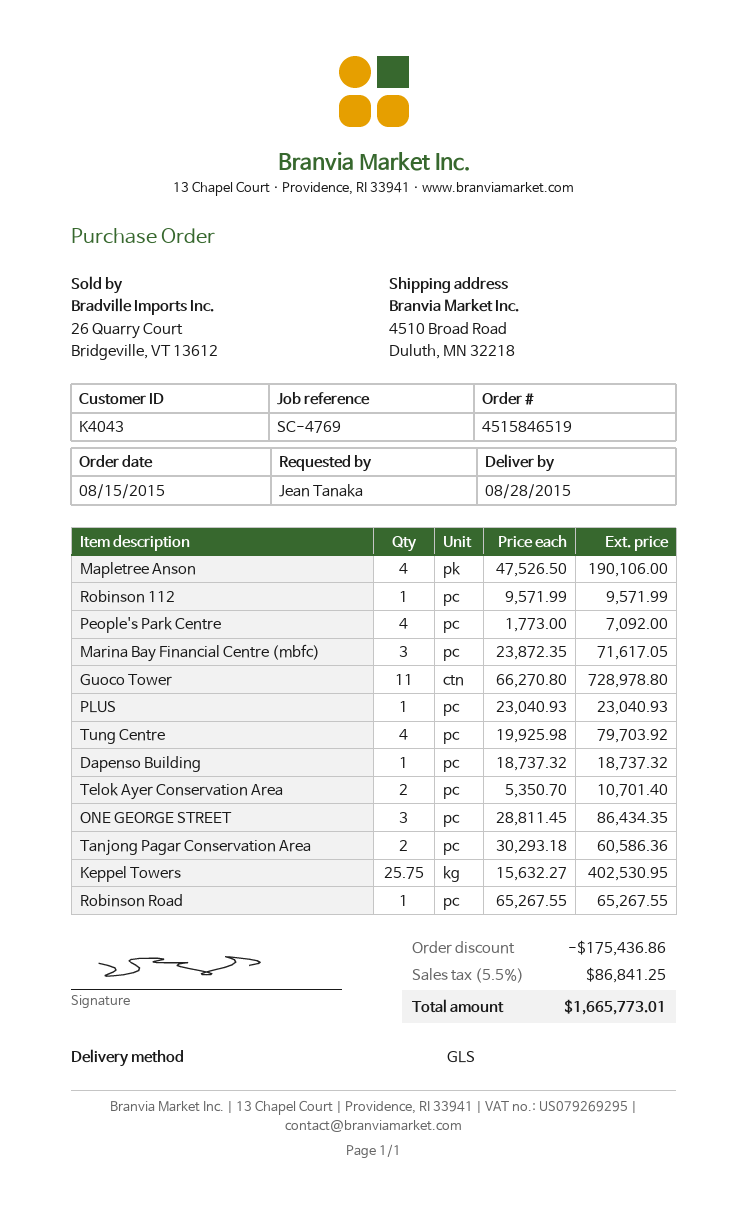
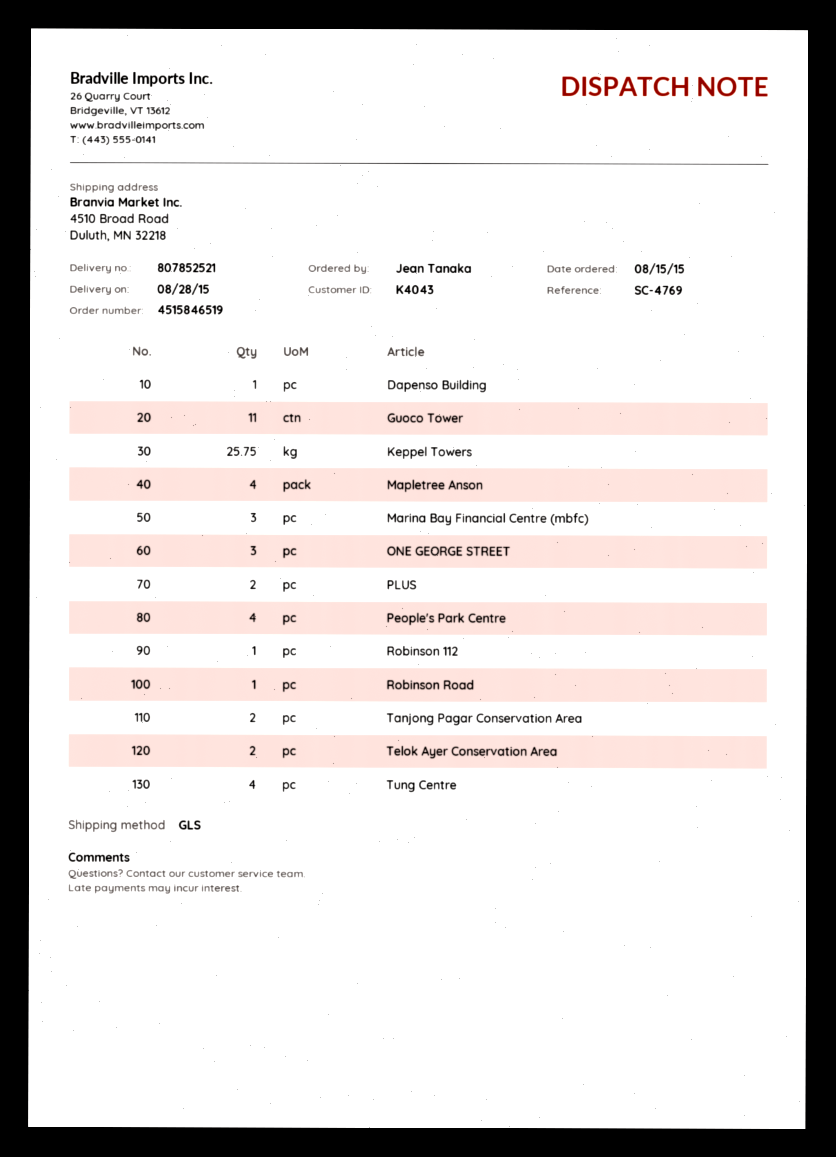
PLUS: 1 -> 2

